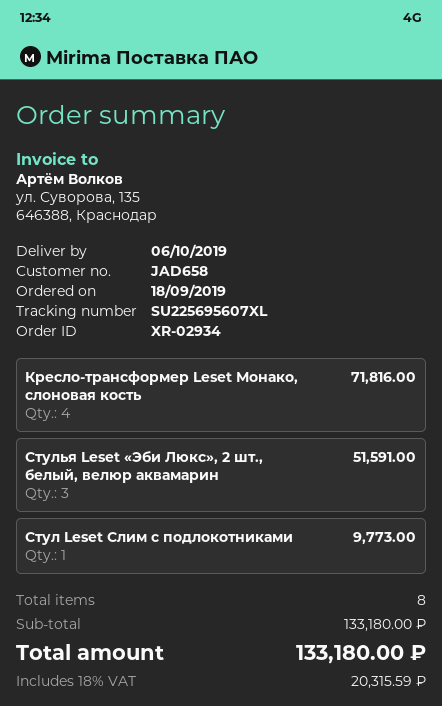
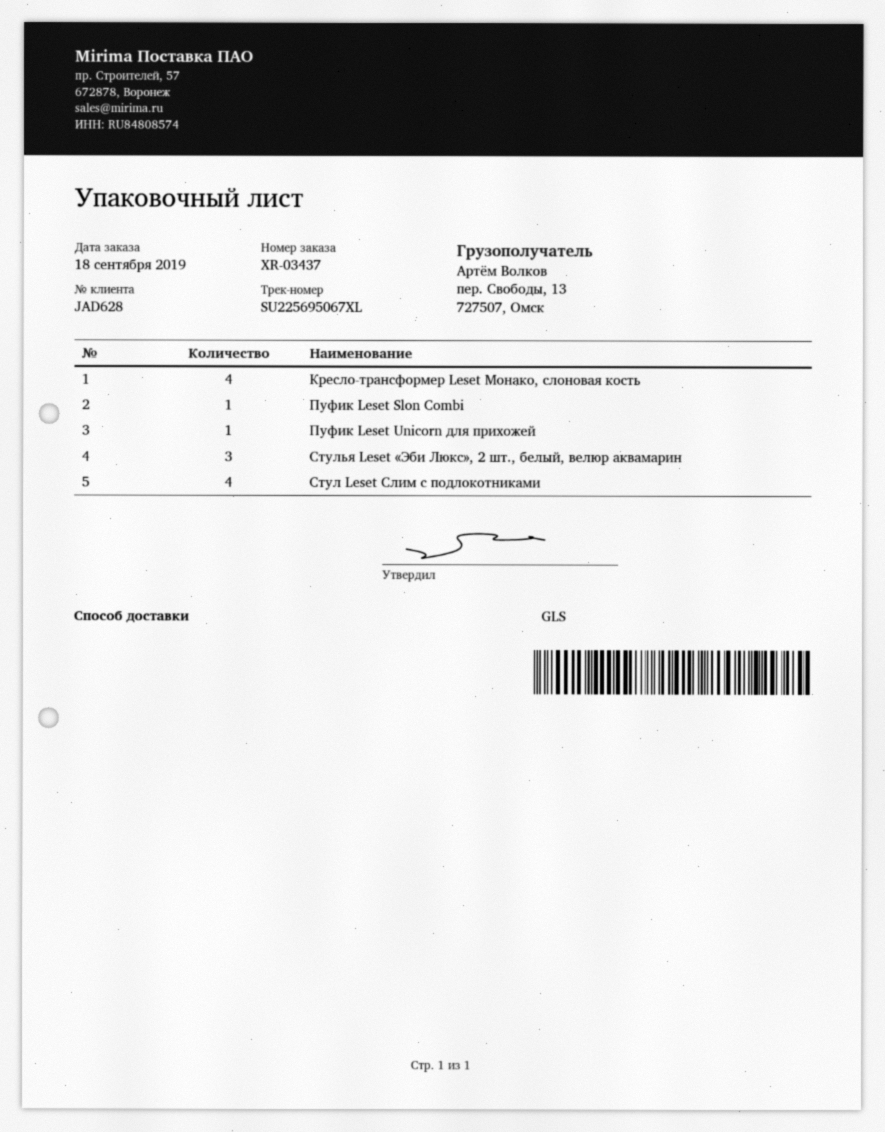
order number: XR-02934 -> XR-03437
customer number: JAD658 -> JAD628
tracking number: SU225695607XL -> SU225695067XL
Стул Leset Слим с подлокотниками: 1 -> 4
Пуфик Leset Slon Combi: none -> 1
Пуфик Leset Unicorn для прихожей: none -> 1

